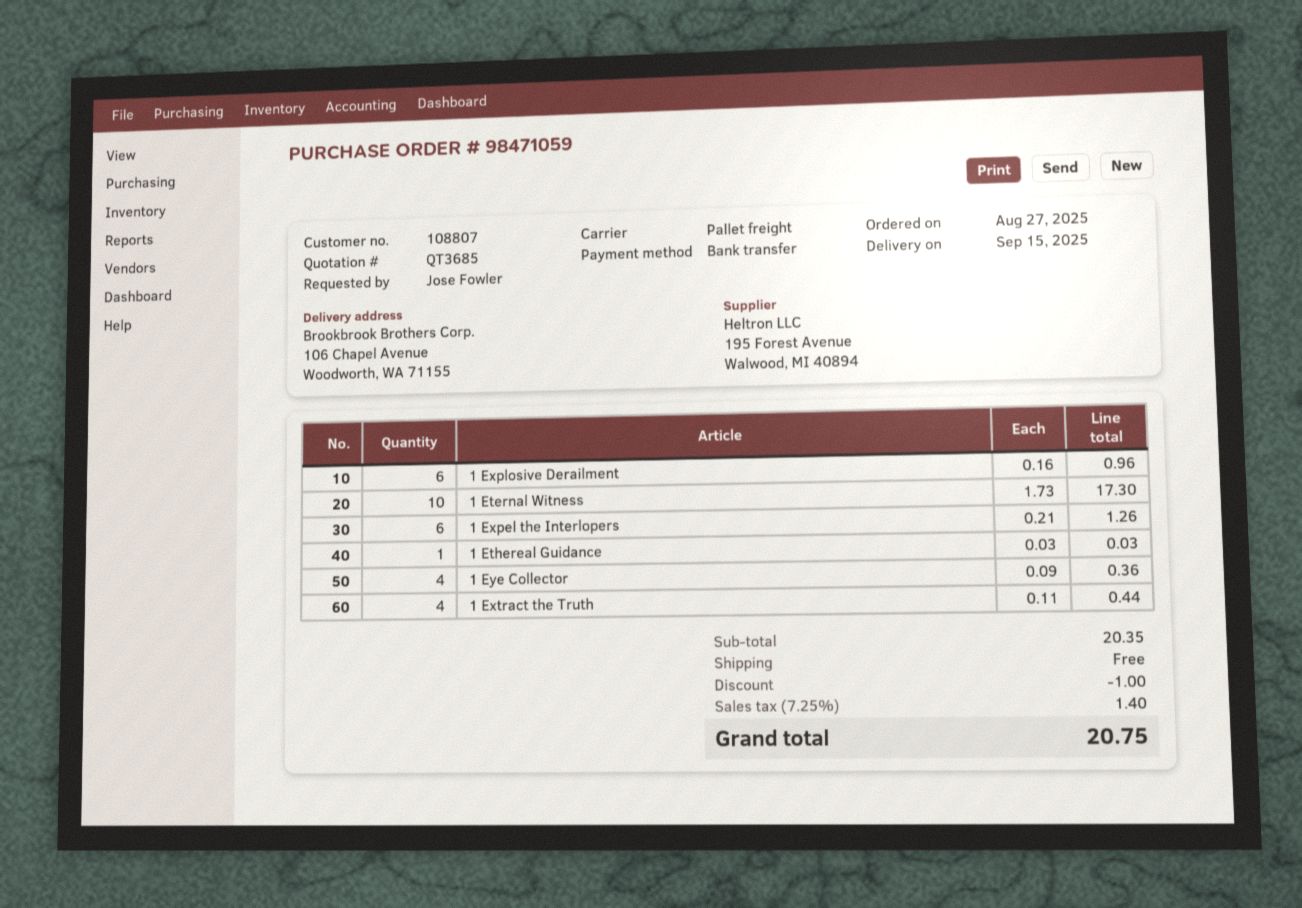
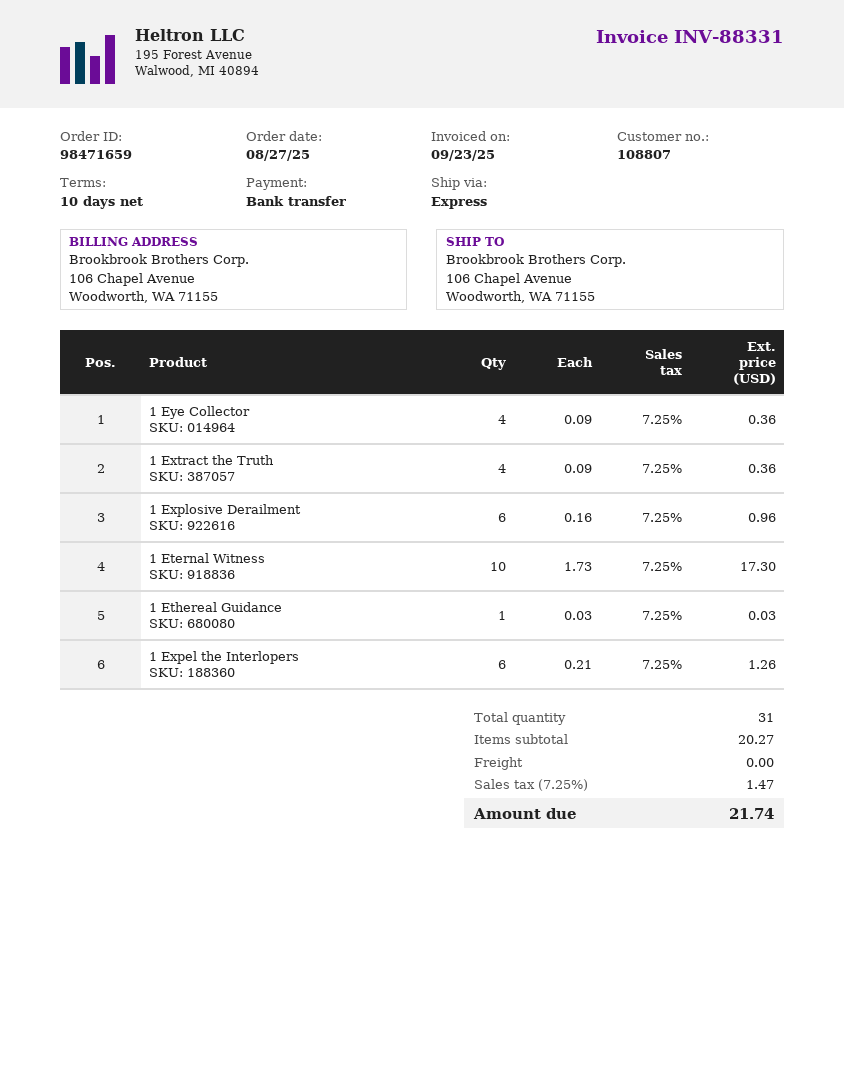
order number: 98471059 -> 98471659
shipping method: pallet freight -> express
1 Extract the Truth: 4 x 0.11 = 0.44 -> 4 x 0.09 = 0.36
subtotal: 20.35 -> 20.27
discount: 1.00 -> none
tax: 7.25% = 1.40 -> 7.25% = 1.47
total: 20.75 -> 21.74

